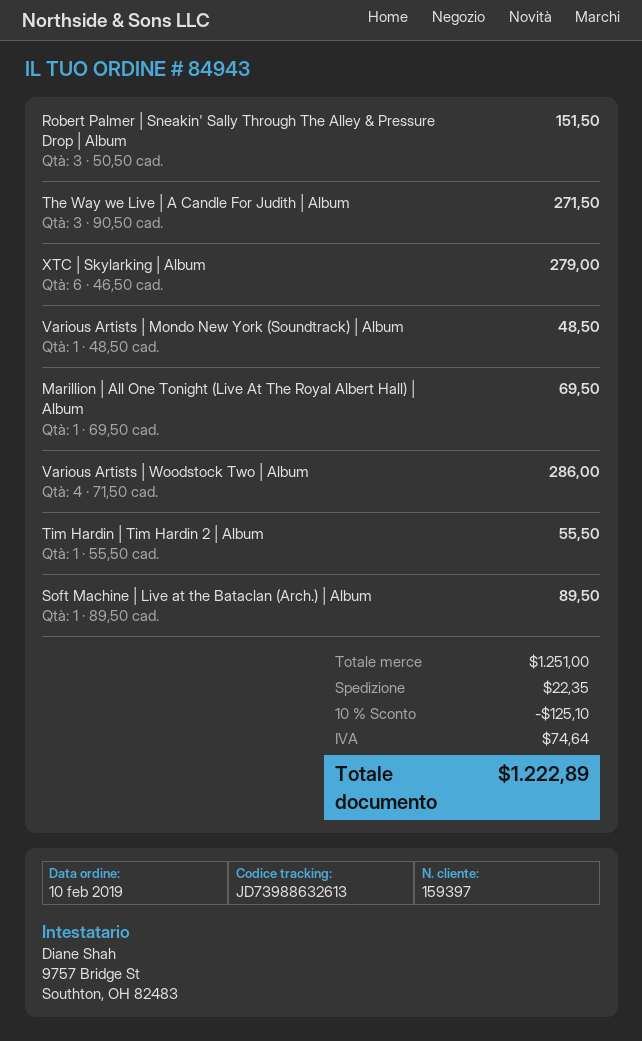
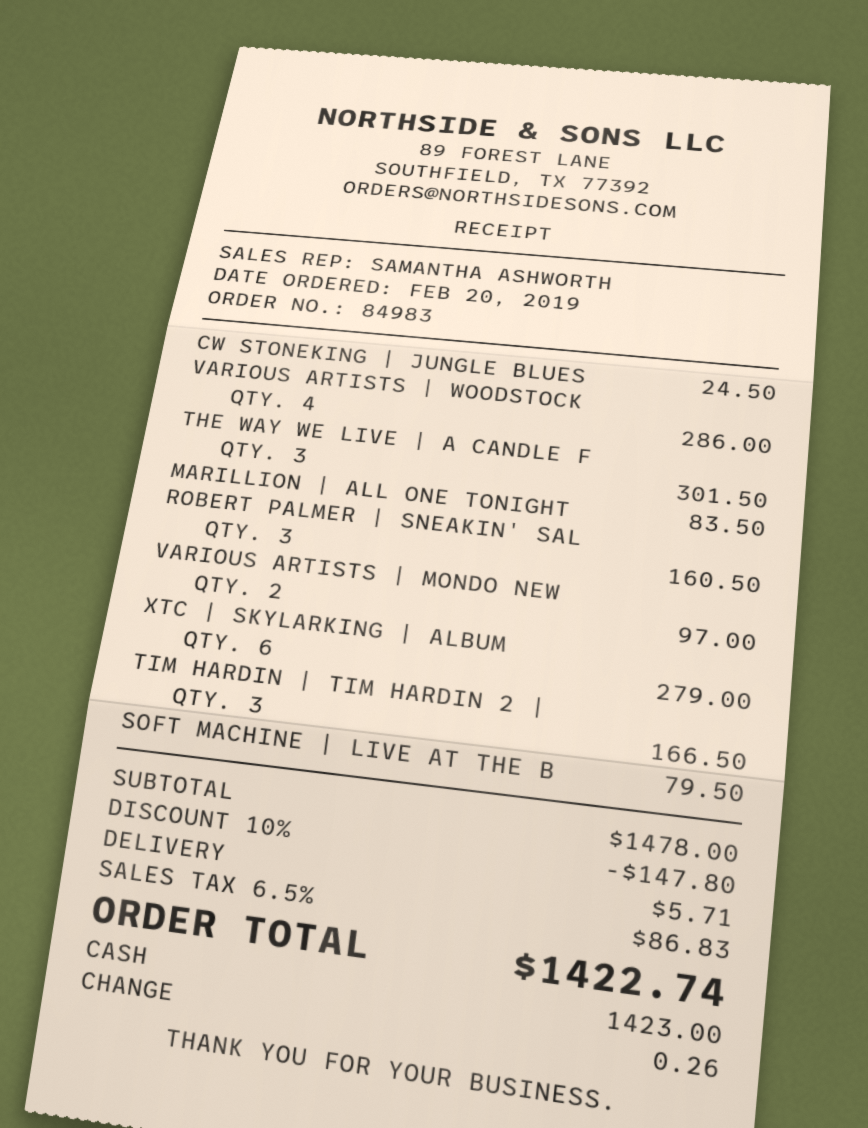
order number: 84943 -> 84983
order date: 2019-02-10 -> 2019-02-20
Robert Palmer | Sneakin' Sally Through The Alley & Pressure Drop | Album: 3 for 151.50 -> 3 for 160.50
The Way we Live | A Candle For Judith | Album: 3 for 271.50 -> 3 for 301.50
Various Artists | Mondo New York (Soundtrack) | Album: 1 for 48.50 -> 2 for 97.00
Marillion | All One Tonight (Live At The Royal Albert Hall) | Album: 1 for 69.50 -> 1 for 83.50
Tim Hardin | Tim Hardin 2 | Album: 1 for 55.50 -> 3 for 166.50
Soft Machine | Live at the Bataclan (Arch.) | Album: 1 for 89.50 -> 1 for 79.50
CW STONEKING | JUNGLE BLUES: none -> 1 for 24.50
subtotal: 1251.00 -> 1478.00
discount: 10% = 125.10 -> 10% = 147.80
shipping: 22.35 -> 5.71
tax: 74.64 -> 86.83
total: 1222.89 -> 1422.74

